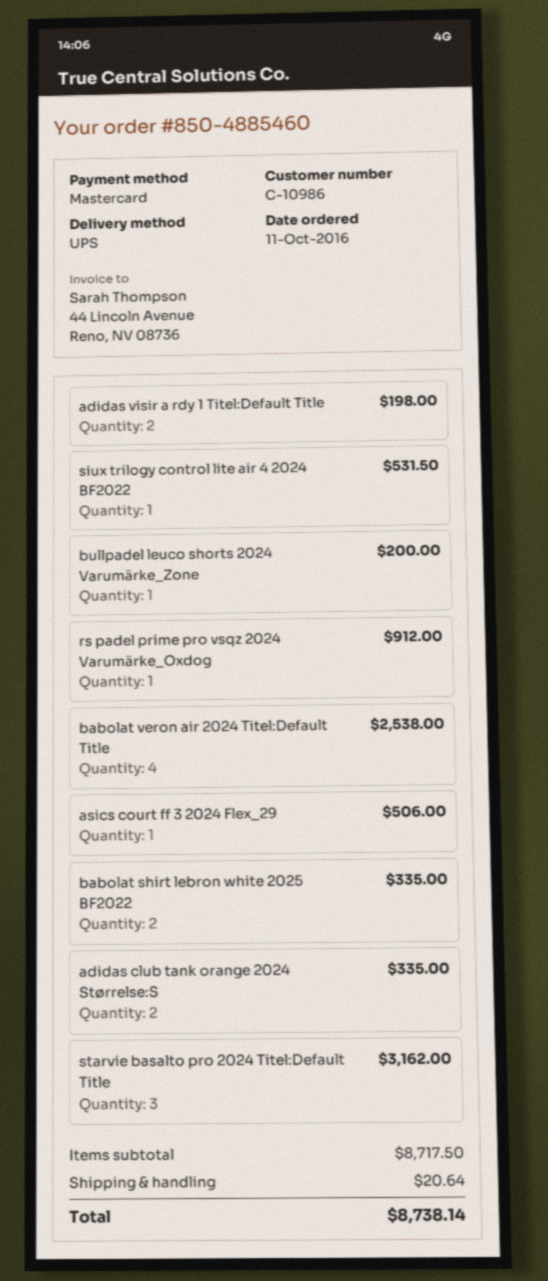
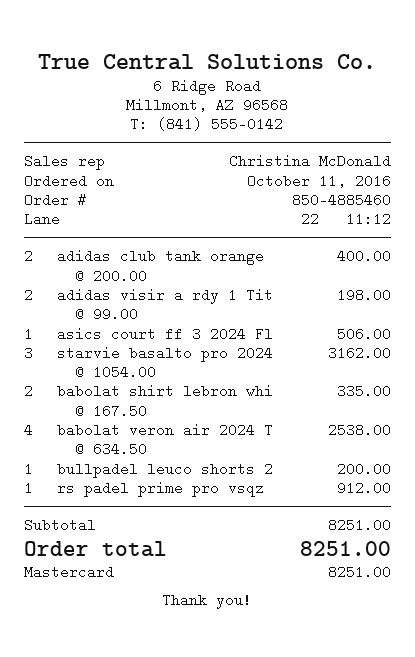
siux trilogy control lite air 4 2024 BF2022: 1 for 531.50 -> none
adidas club tank orange 2024 Størrelse:S: 2 for 335.00 -> 2 for 400.00
subtotal: 8717.50 -> 8251.00
shipping: 20.64 -> none
total: 8738.14 -> 8251.00

